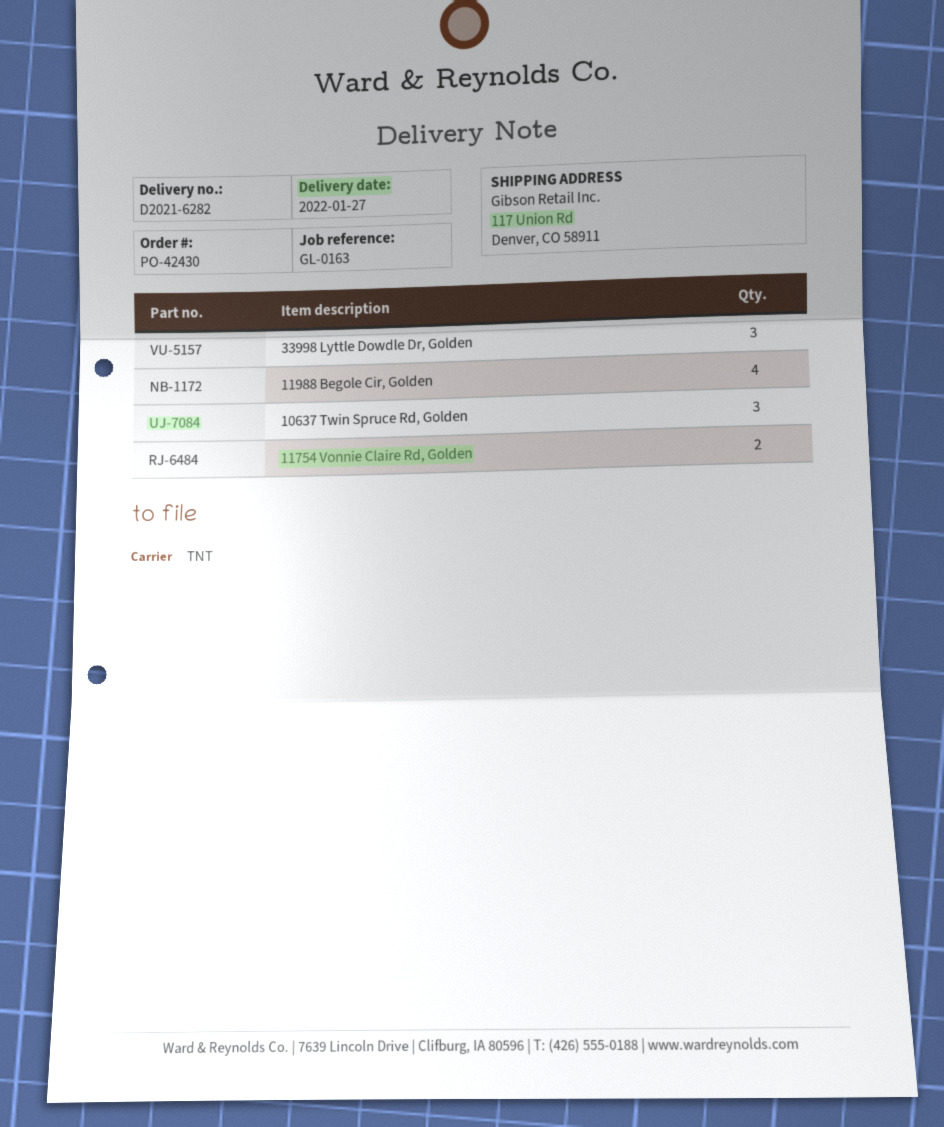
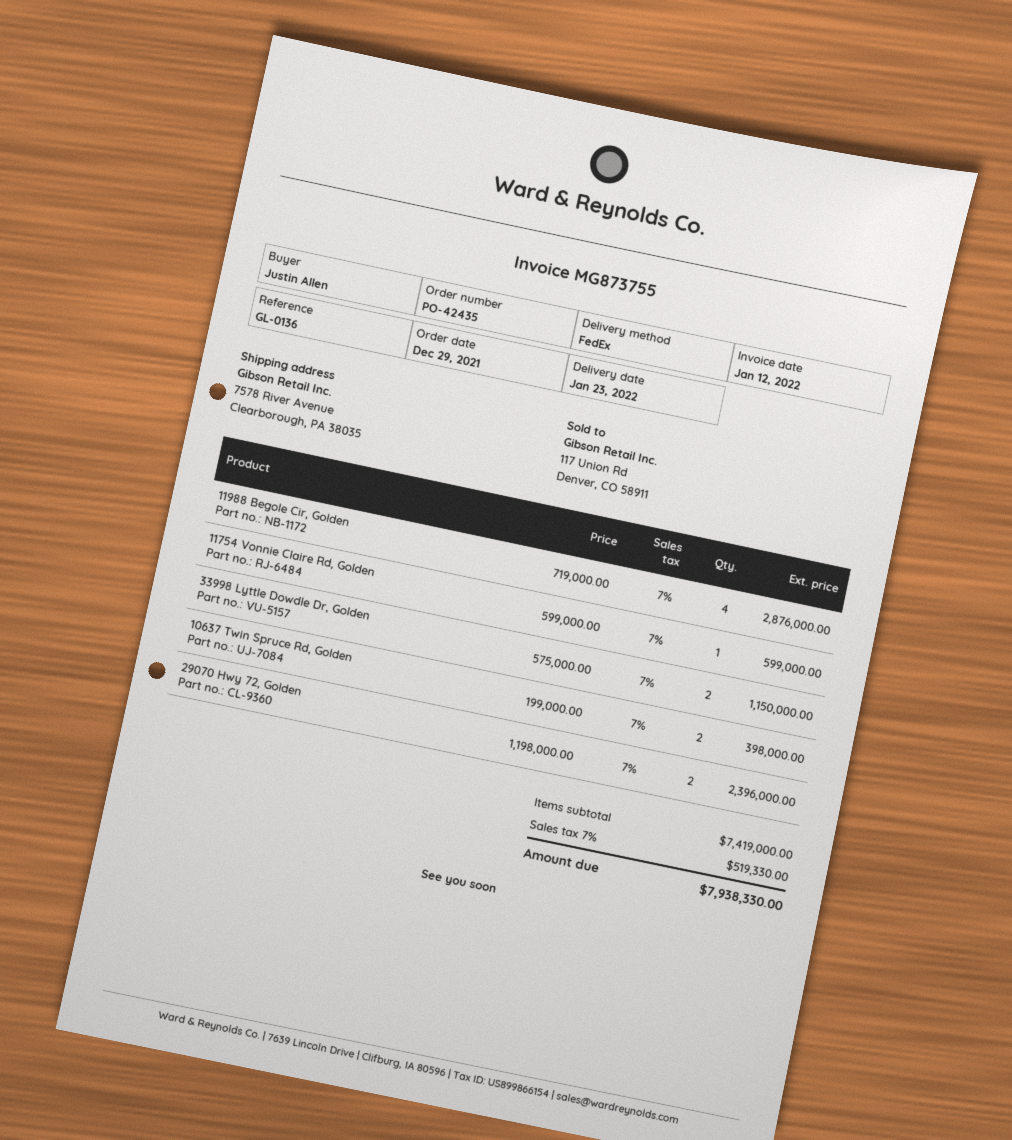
order number: PO-42430 -> PO-42435
delivery date: 2022-01-27 -> 2022-01-23
reference: GL-0163 -> GL-0136
shipping method: TNT -> FedEx
ship to: 117 Union Rd, Denver, CO 58911 -> 7578 River Avenue, Clearborough, PA 38035
33998 Lyttle Dowdle Dr, Golden: 3 -> 2
10637 Twin Spruce Rd, Golden: 3 -> 2
11754 Vonnie Claire Rd, Golden: 2 -> 1
29070 Hwy 72, Golden: none -> 2

